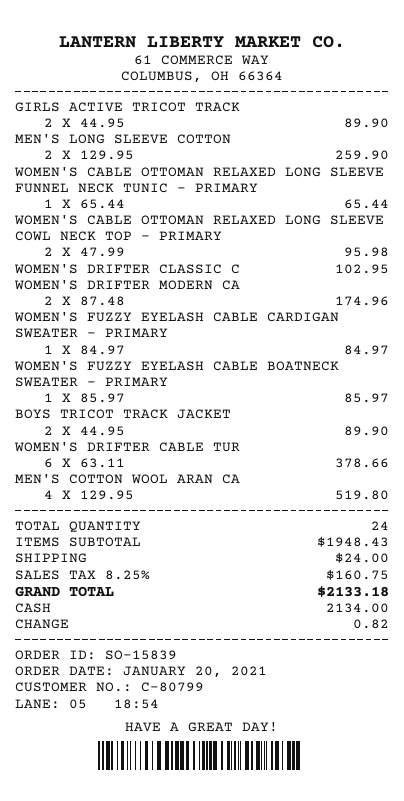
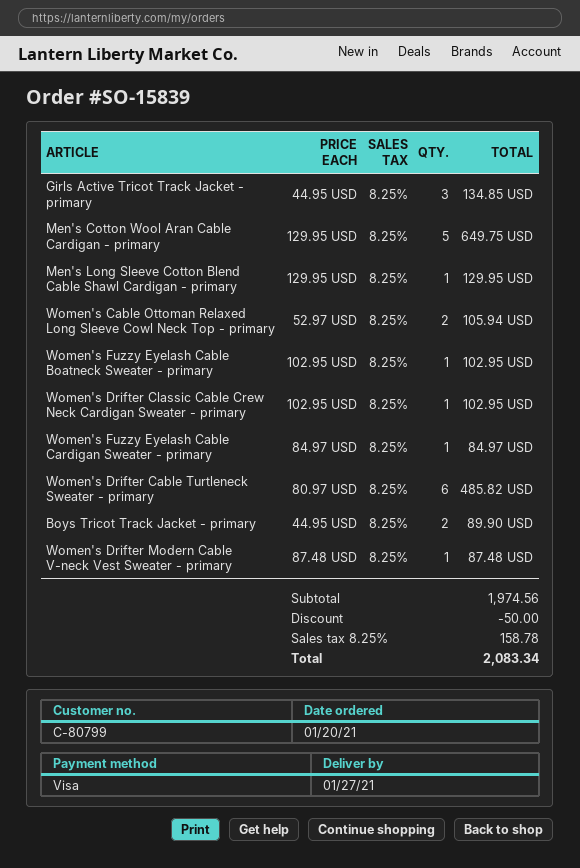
payment method: cash -> Visa
GIRLS ACTIVE TRICOT TRACK: 2 x 44.95 = 89.90 -> 3 x 44.95 = 134.85
MEN'S LONG SLEEVE COTTON: 2 x 129.95 = 259.90 -> 1 x 129.95 = 129.95
WOMEN'S CABLE OTTOMAN RELAXED LONG SLEEVE FUNNEL NECK TUNIC - PRIMARY: 1 x 65.44 = 65.44 -> none
WOMEN'S CABLE OTTOMAN RELAXED LONG SLEEVE COWL NECK TOP - PRIMARY: 2 x 47.99 = 95.98 -> 2 x 52.97 = 105.94
WOMEN'S DRIFTER MODERN CA: 2 x 87.48 = 174.96 -> 1 x 87.48 = 87.48
WOMEN'S FUZZY EYELASH CABLE BOATNECK SWEATER - PRIMARY: 1 x 85.97 = 85.97 -> 1 x 102.95 = 102.95
WOMEN'S DRIFTER CABLE TUR: 6 x 63.11 = 378.66 -> 6 x 80.97 = 485.82
MEN'S COTTON WOOL ARAN CA: 4 x 129.95 = 519.80 -> 5 x 129.95 = 649.75
subtotal: 1948.43 -> 1974.56
discount: none -> 50.00
shipping: 24.00 -> none
tax: 8.25% = 160.75 -> 8.25% = 158.78
total: 2133.18 -> 2083.34

